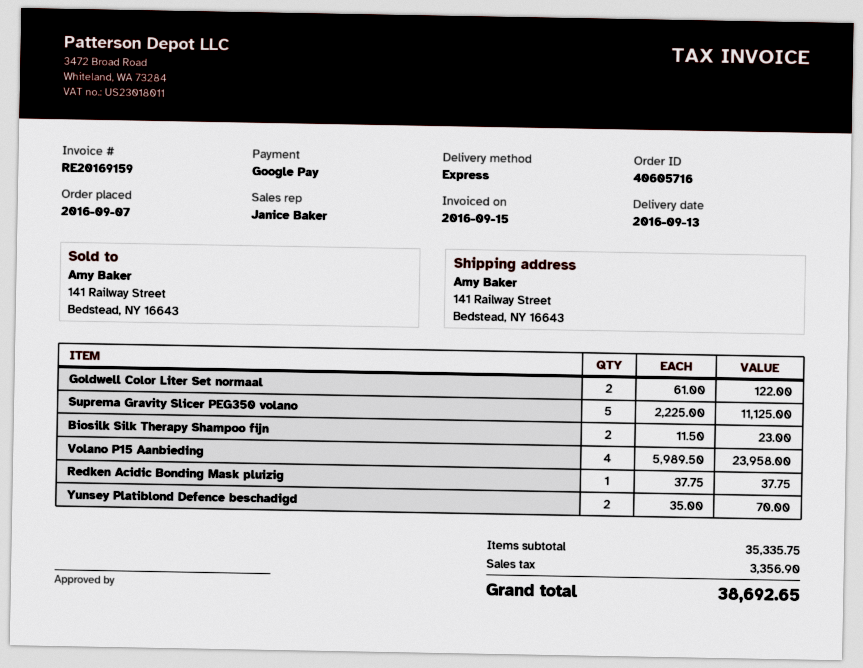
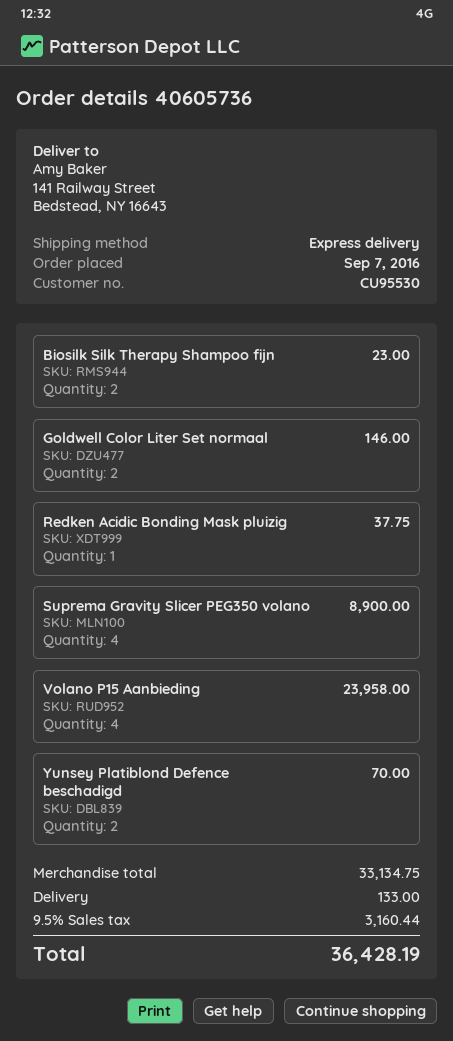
order number: 40605716 -> 40605736
Goldwell Color Liter Set normaal: 2 for 122.00 -> 2 for 146.00
Suprema Gravity Slicer PEG350 volano: 5 for 11125.00 -> 4 for 8900.00
subtotal: 35335.75 -> 33134.75
shipping: none -> 133.00
tax: 3356.90 -> 3160.44
total: 38692.65 -> 36428.19

